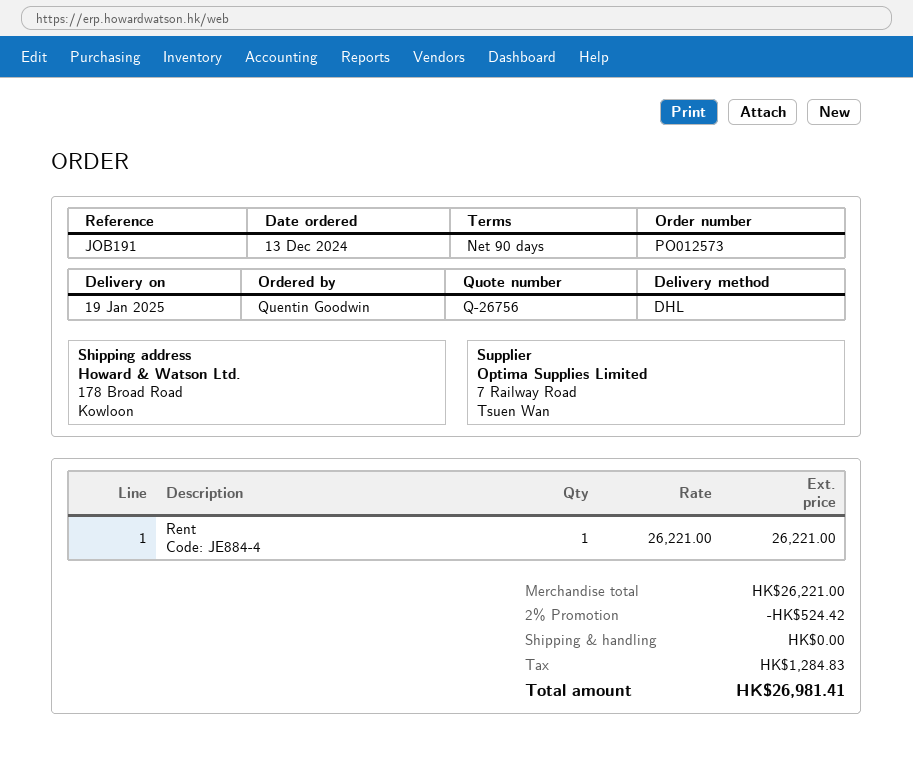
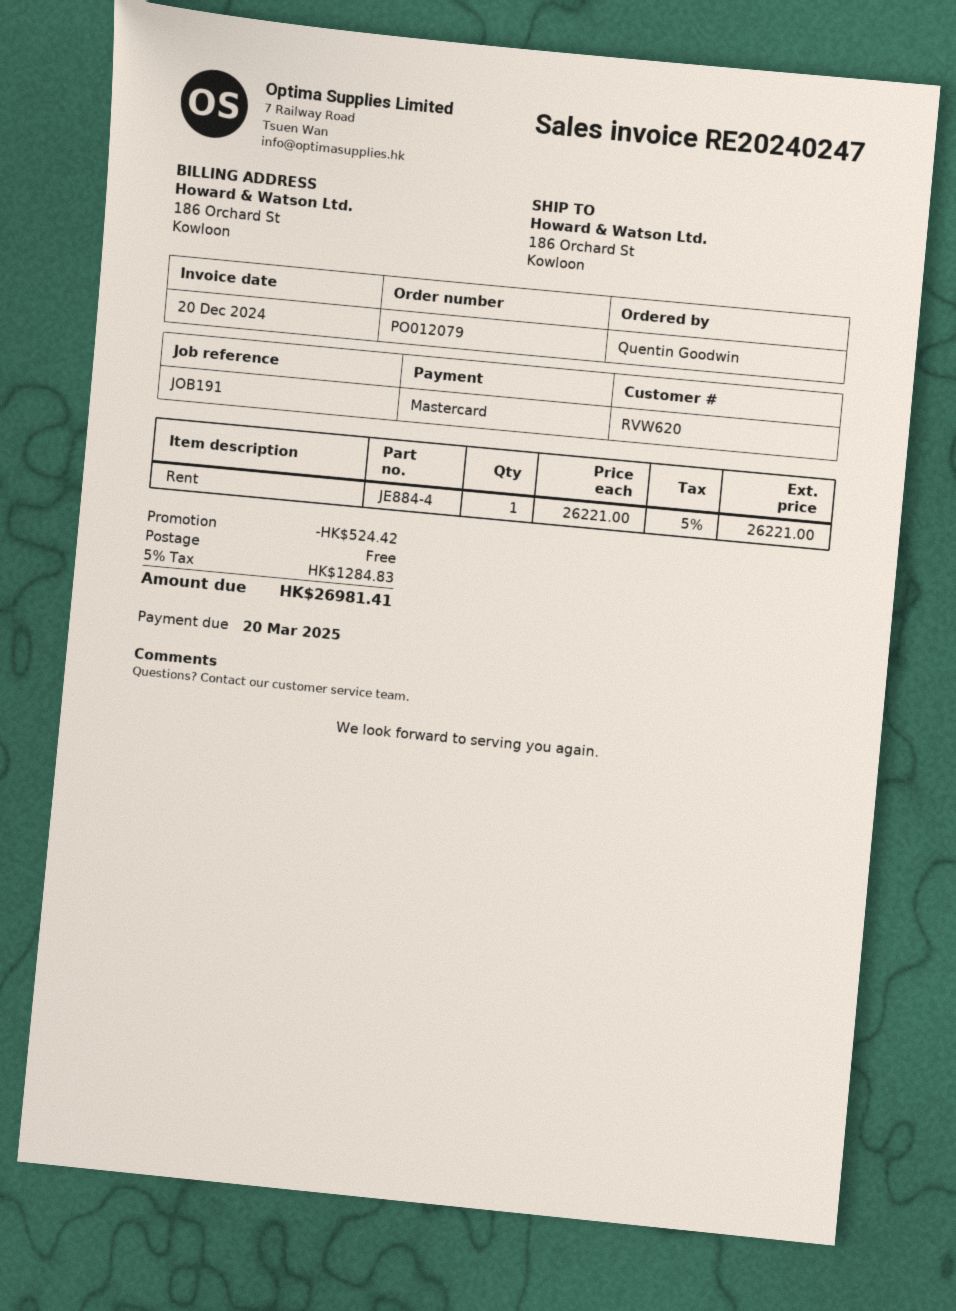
order number: PO012573 -> PO012079
ship to: 178 Broad Road, Kowloon -> 186 Orchard St, Kowloon

